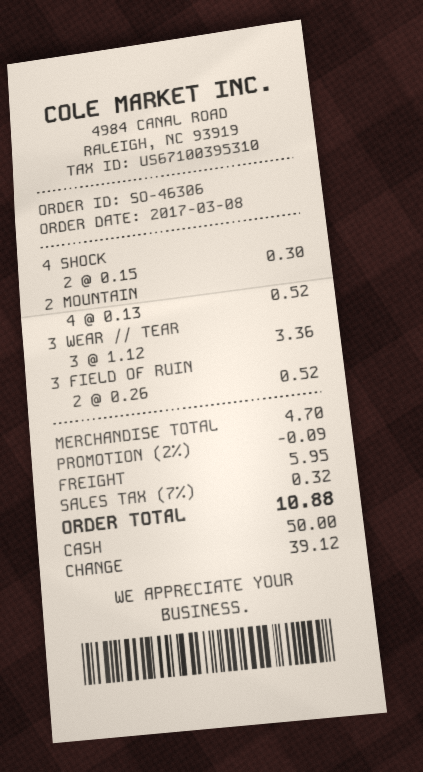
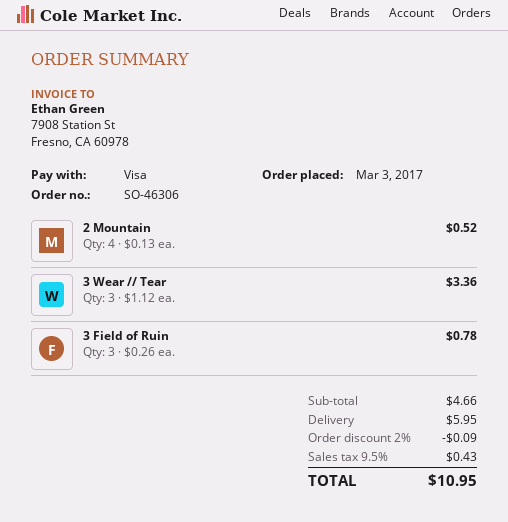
order date: 2017-03-08 -> 2017-03-03
payment method: cash -> Visa
4 SHOCK: 2 x 0.15 = 0.30 -> none
3 FIELD OF RUIN: 2 x 0.26 = 0.52 -> 3 x 0.26 = 0.78
subtotal: 4.70 -> 4.66
tax: 7% = 0.32 -> 9.5% = 0.43
total: 10.88 -> 10.95

